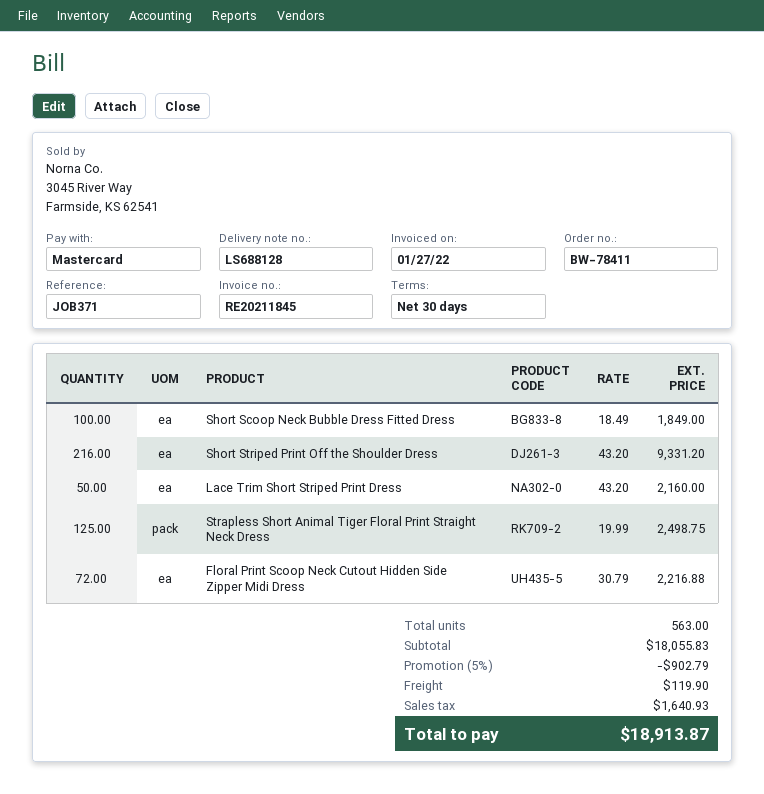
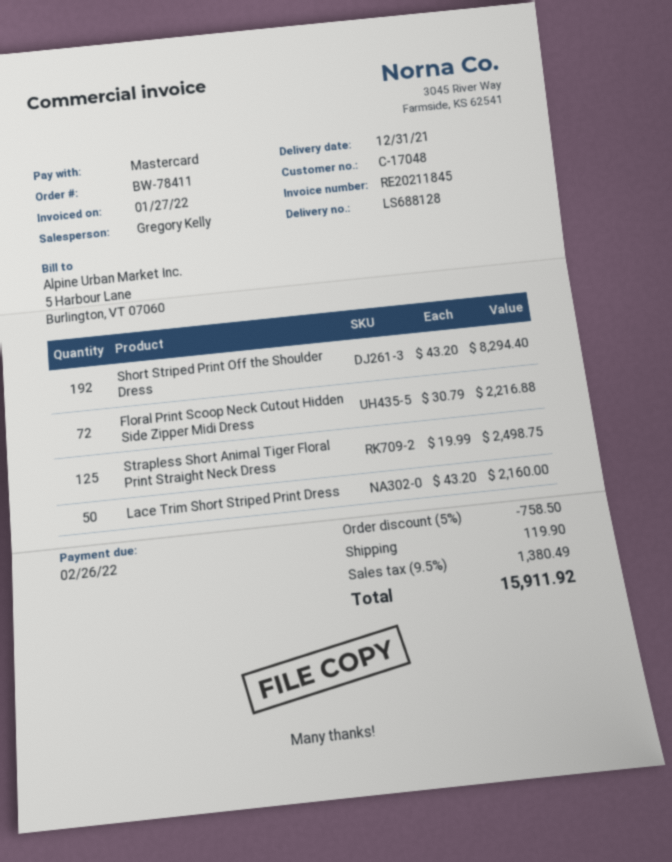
Short Scoop Neck Bubble Dress Fitted Dress: 100 x 18.49 = 1849.00 -> none
Short Striped Print Off the Shoulder Dress: 216 x 43.20 = 9331.20 -> 192 x 43.20 = 8294.40
discount: 5% = 902.79 -> 5% = 758.50
tax: 1640.93 -> 1380.49
total: 18913.87 -> 15911.92

